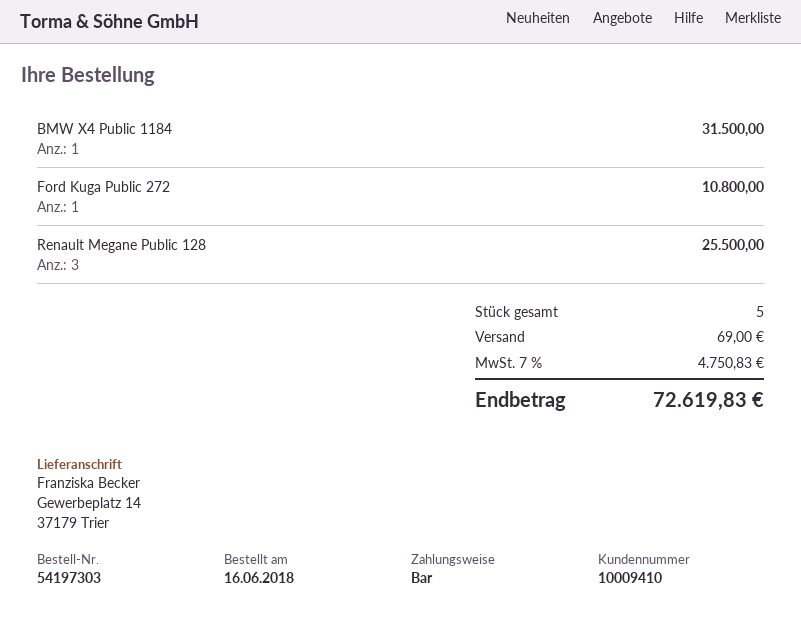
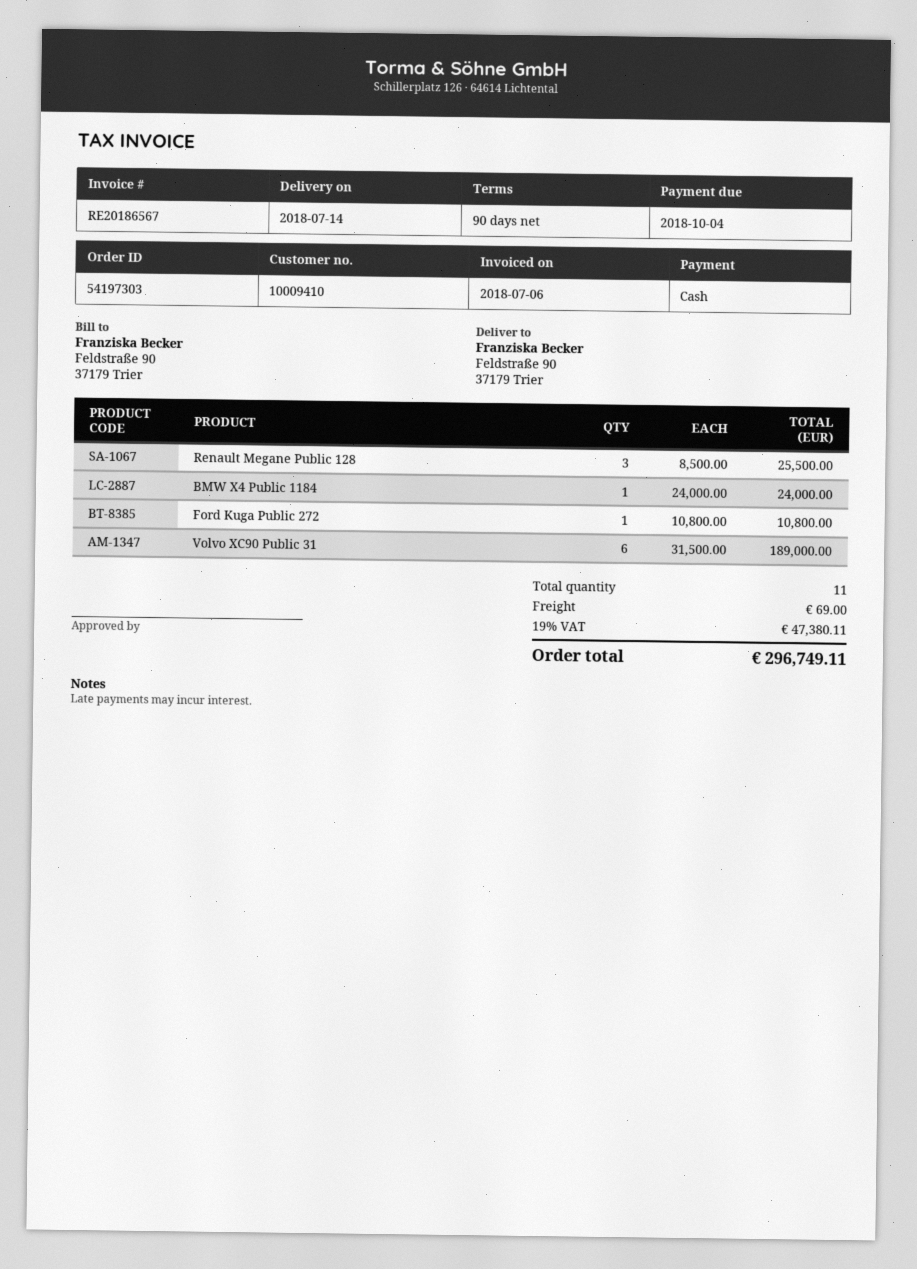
ship to: Gewerbeplatz 14, 37179 Trier -> Feldstraße 90, 37179 Trier
BMW X4 Public 1184: 1 for 31500.00 -> 1 for 24000.00
Volvo XC90 Public 31: none -> 6 for 189000.00
total quantity: 5 -> 11
tax: 7% = 4750.83 -> 19% = 47380.11
total: 72619.83 -> 296749.11

